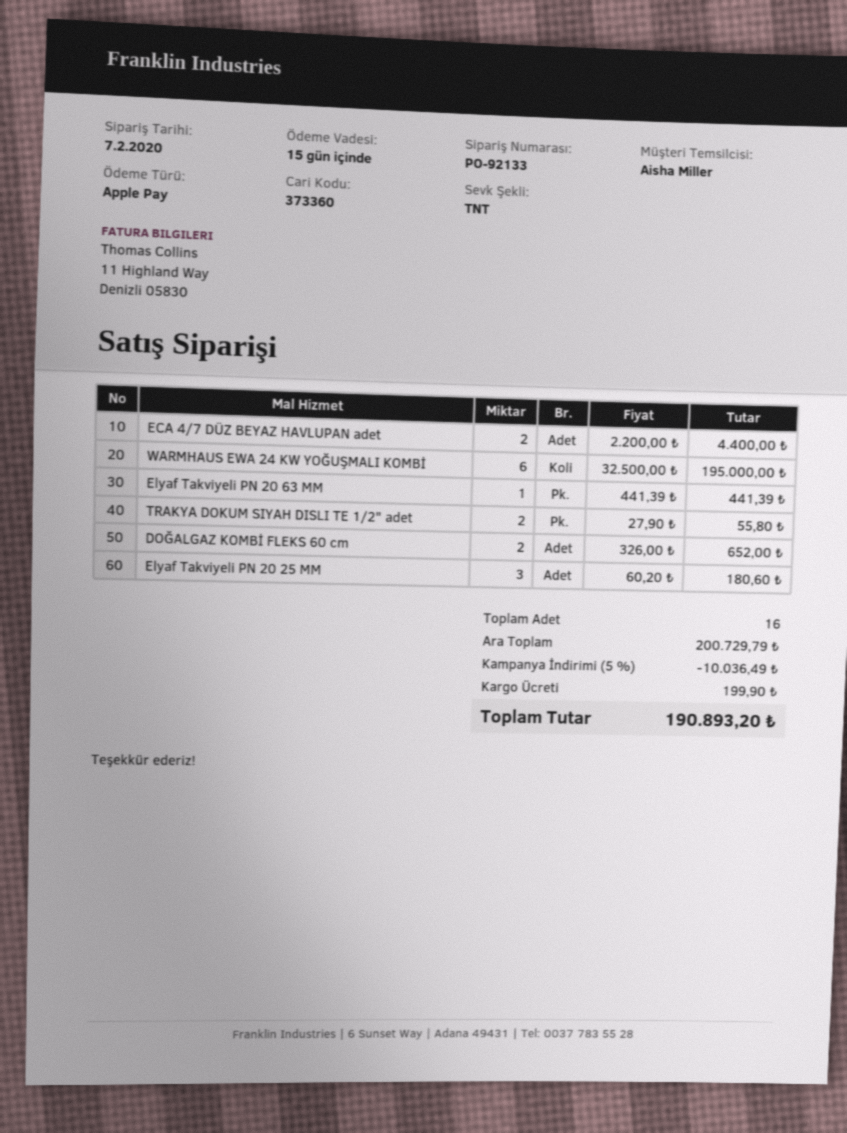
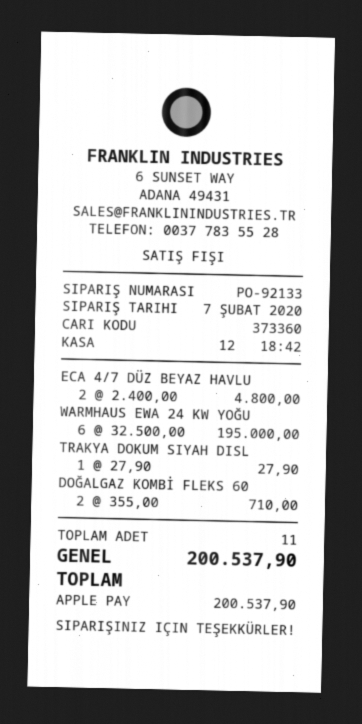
ECA 4/7 DÜZ BEYAZ HAVLUPAN adet: 2 x 2200.00 = 4400.00 -> 2 x 2400.00 = 4800.00
Elyaf Takviyeli PN 20 63 MM: 1 x 441.39 = 441.39 -> none
TRAKYA DOKUM SIYAH DISLI TE 1/2" adet: 2 x 27.90 = 55.80 -> 1 x 27.90 = 27.90
DOĞALGAZ KOMBİ FLEKS 60 cm: 2 x 326.00 = 652.00 -> 2 x 355.00 = 710.00
Elyaf Takviyeli PN 20 25 MM: 3 x 60.20 = 180.60 -> none
total quantity: 16 -> 11
discount: 5% = 10036.49 -> none
shipping: 199.90 -> none
total: 190893.20 -> 200537.90

